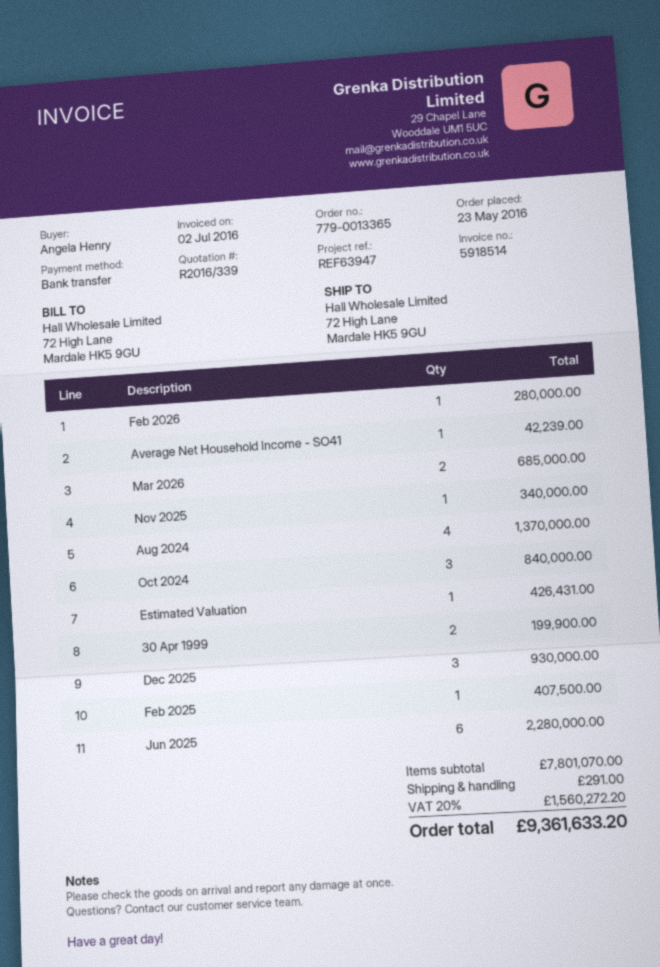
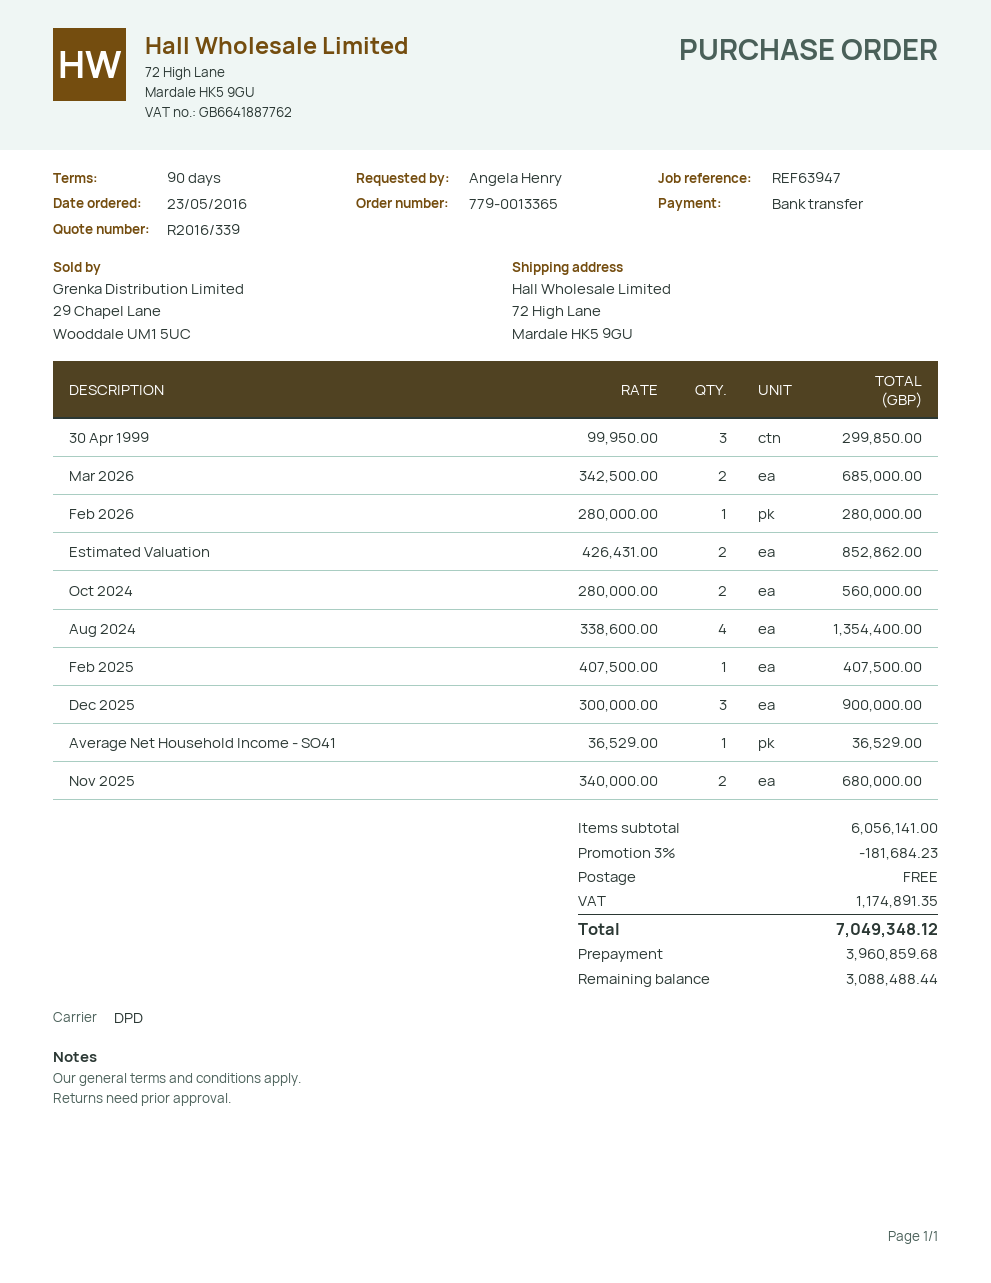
Average Net Household Income - SO41: 1 for 42239.00 -> 1 for 36529.00
Nov 2025: 1 for 340000.00 -> 2 for 680000.00
Aug 2024: 4 for 1370000.00 -> 4 for 1354400.00
Oct 2024: 3 for 840000.00 -> 2 for 560000.00
Estimated Valuation: 1 for 426431.00 -> 2 for 852862.00
30 Apr 1999: 2 for 199900.00 -> 3 for 299850.00
Dec 2025: 3 for 930000.00 -> 3 for 900000.00
Jun 2025: 6 for 2280000.00 -> none
subtotal: 7801070.00 -> 6056141.00
discount: none -> 3% = 181684.23
shipping: 291.00 -> 0.00
tax: 1560272.20 -> 1174891.35
total: 9361633.20 -> 7049348.12

